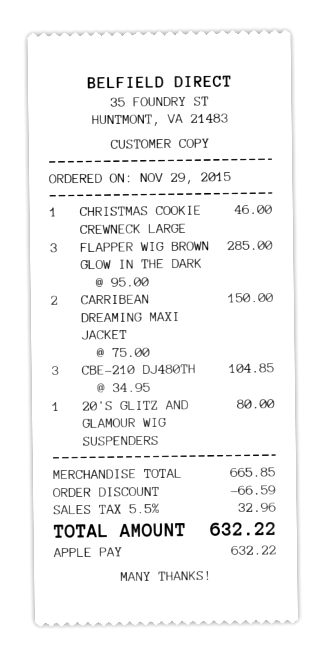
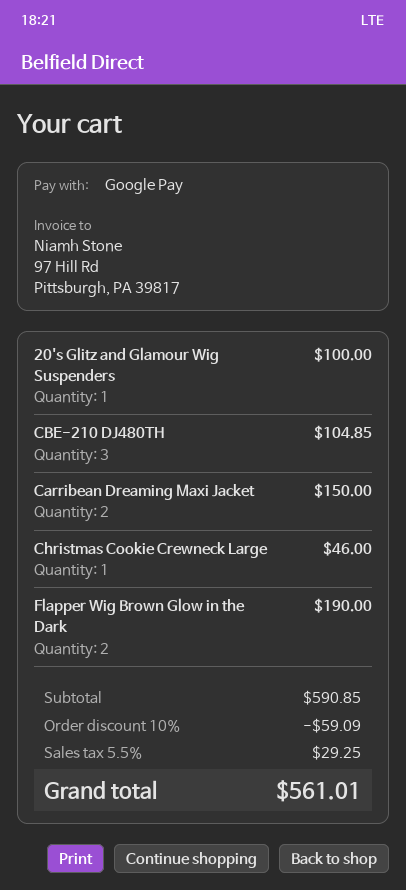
payment method: Apple Pay -> Google Pay
FLAPPER WIG BROWN GLOW IN THE DARK: 3 for 285.00 -> 2 for 190.00
20'S GLITZ AND GLAMOUR WIG SUSPENDERS: 1 for 80.00 -> 1 for 100.00
subtotal: 665.85 -> 590.85
discount: 66.59 -> 59.09
tax: 5.5% = 32.96 -> 5.5% = 29.25
total: 632.22 -> 561.01

